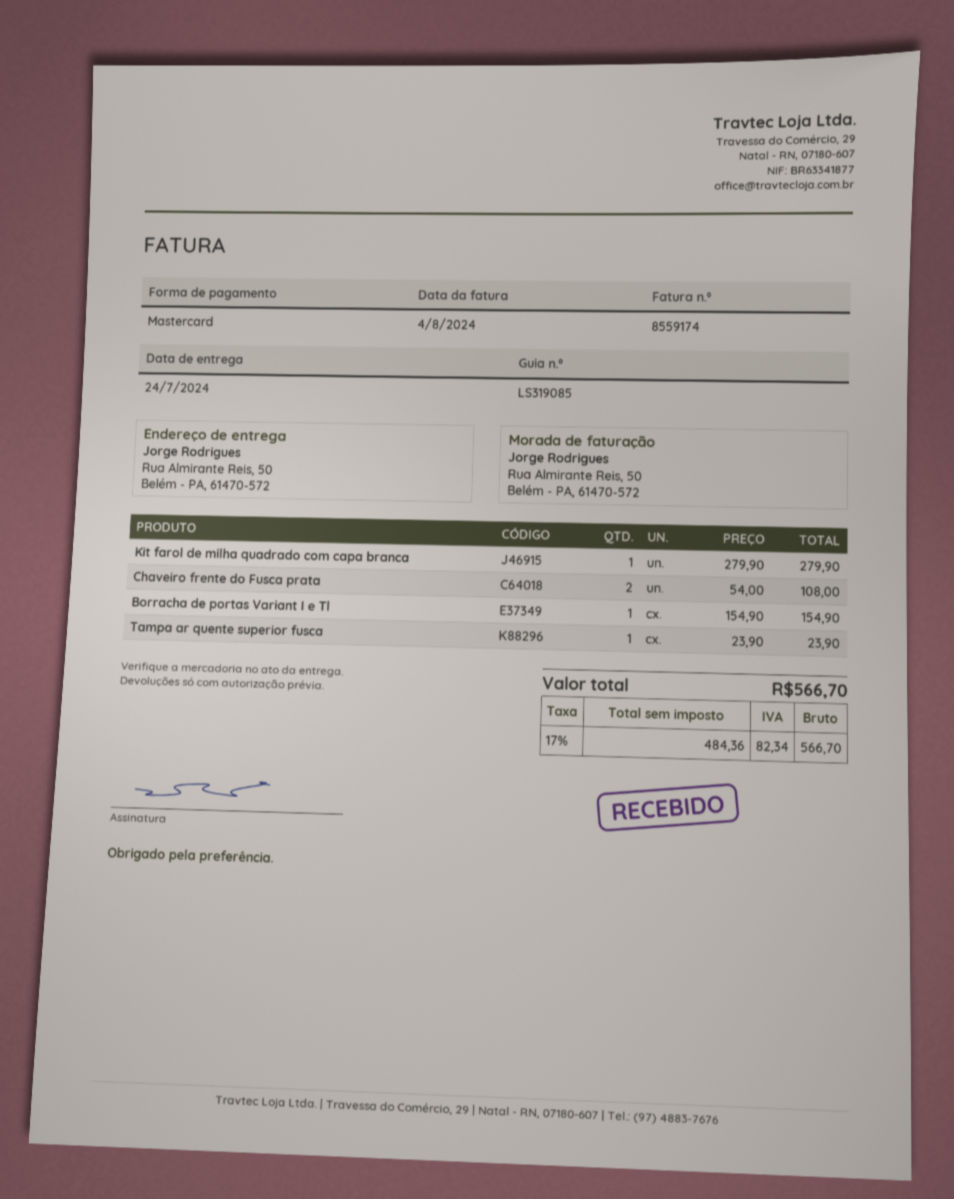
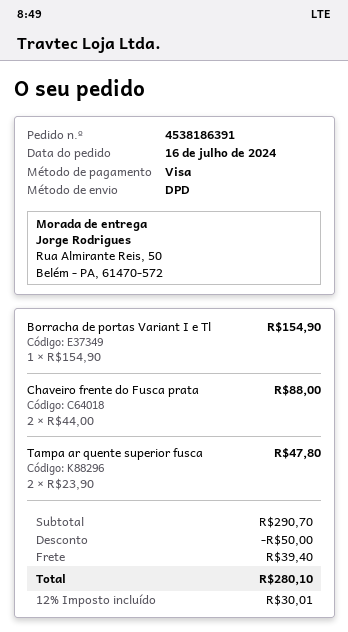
payment method: Mastercard -> Visa
Kit farol de milha quadrado com capa branca: 1 x 279.90 = 279.90 -> none
Chaveiro frente do Fusca prata: 2 x 54.00 = 108.00 -> 2 x 44.00 = 88.00
Tampa ar quente superior fusca: 1 x 23.90 = 23.90 -> 2 x 23.90 = 47.80
discount: none -> 50.00
shipping: none -> 39.40
tax: 17% = 82.34 -> 12% = 30.01
total: 566.70 -> 280.10

